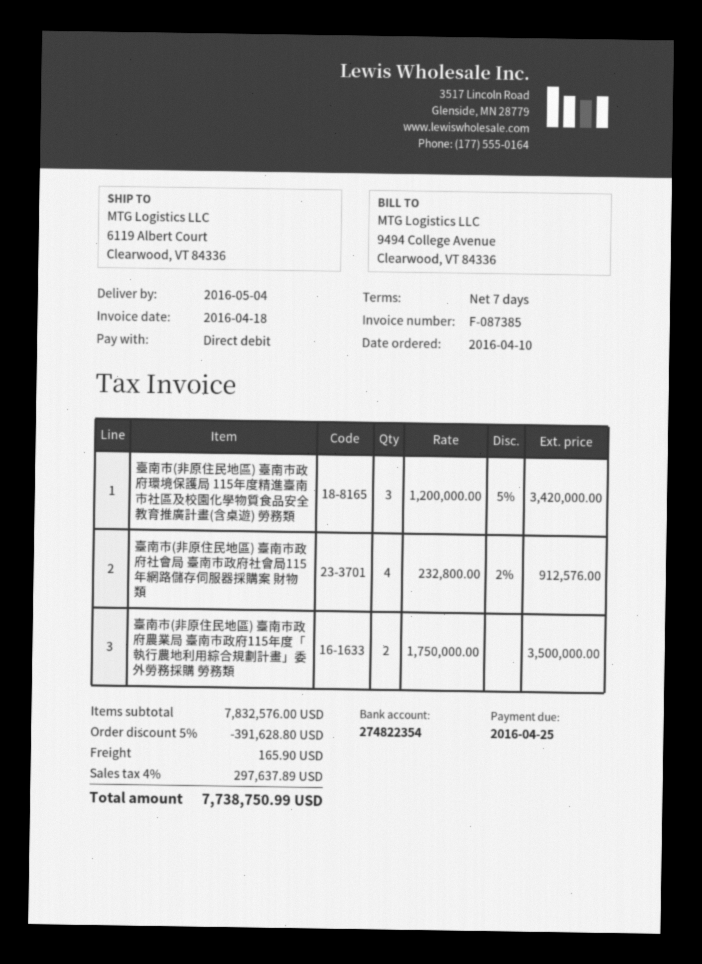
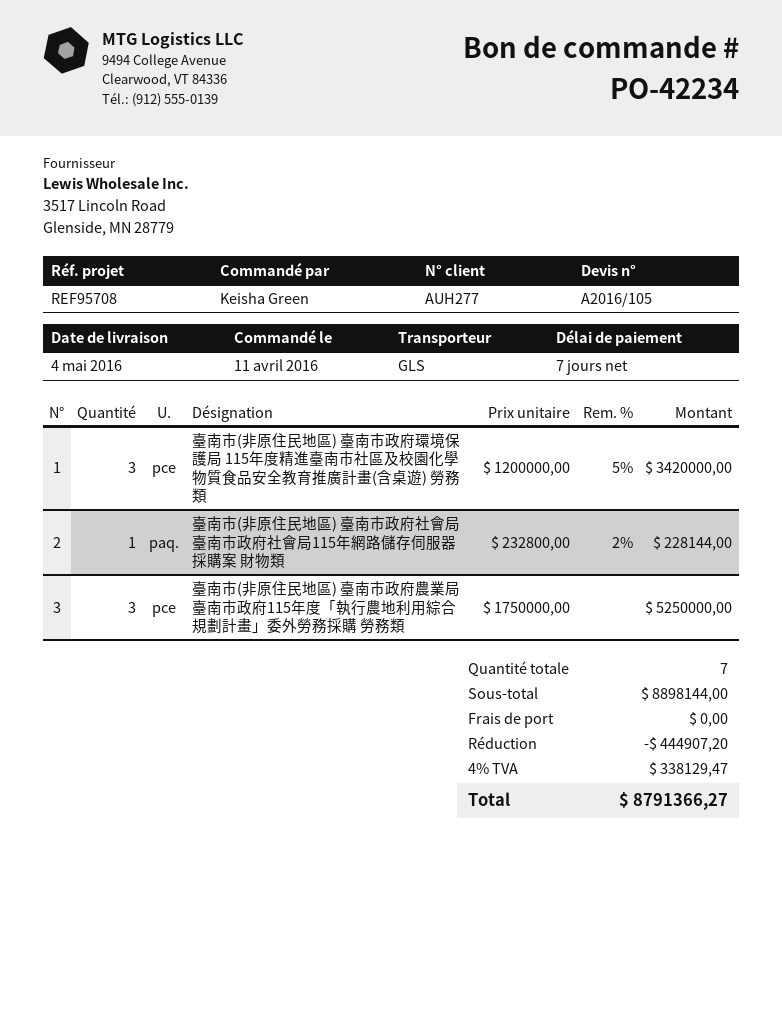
order date: 2016-04-10 -> 2016-04-11
臺南市(非原住民地區) 臺南市政府社會局 臺南市政府社會局115年網路儲存伺服器採購案 財物類: 4 x 232800.00 - 2% = 912576.00 -> 1 x 232800.00 - 2% = 228144.00
臺南市(非原住民地區) 臺南市政府農業局 臺南市政府115年度「執行農地利用綜合規劃計畫」委外勞務採購 勞務類: 2 x 1750000.00 = 3500000.00 -> 3 x 1750000.00 = 5250000.00
subtotal: 7832576.00 -> 8898144.00
discount: 391628.80 -> 444907.20
shipping: 165.90 -> 0.00
tax: 4% = 297637.89 -> 4% = 338129.47
total: 7738750.99 -> 8791366.27

